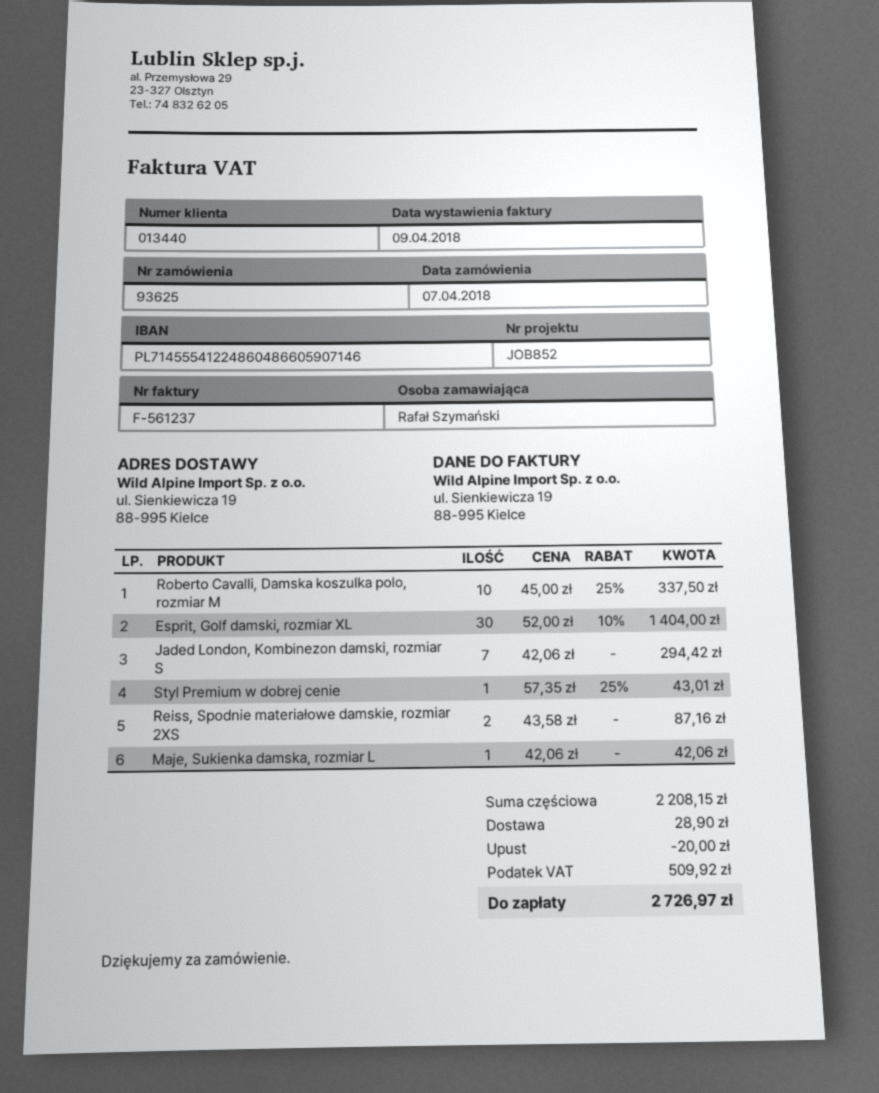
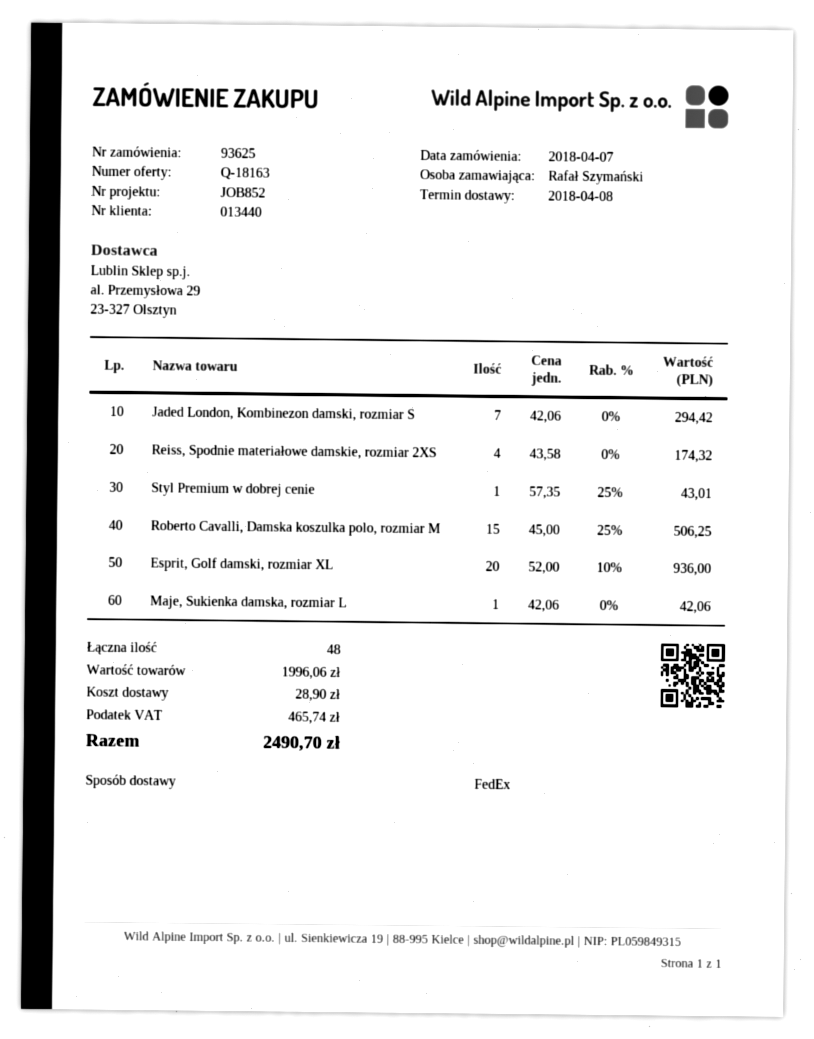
Roberto Cavalli, Damska koszulka polo, rozmiar M: 10 x 45.00 - 25% = 337.50 -> 15 x 45.00 - 25% = 506.25
Esprit, Golf damski, rozmiar XL: 30 x 52.00 - 10% = 1404.00 -> 20 x 52.00 - 10% = 936.00
Reiss, Spodnie materiałowe damskie, rozmiar 2XS: 2 x 43.58 = 87.16 -> 4 x 43.58 = 174.32
subtotal: 2208.15 -> 1996.06
discount: 20.00 -> none
tax: 509.92 -> 465.74
total: 2726.97 -> 2490.70

